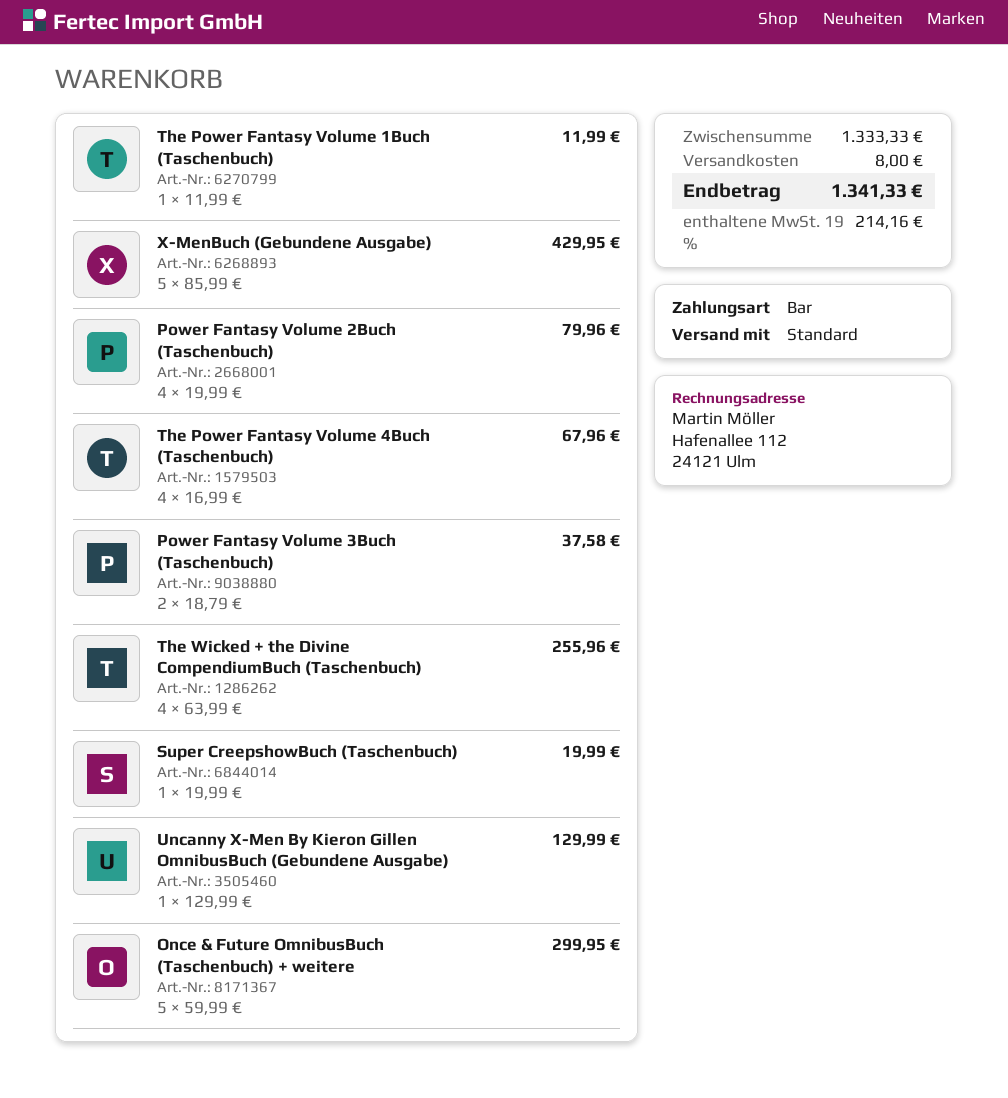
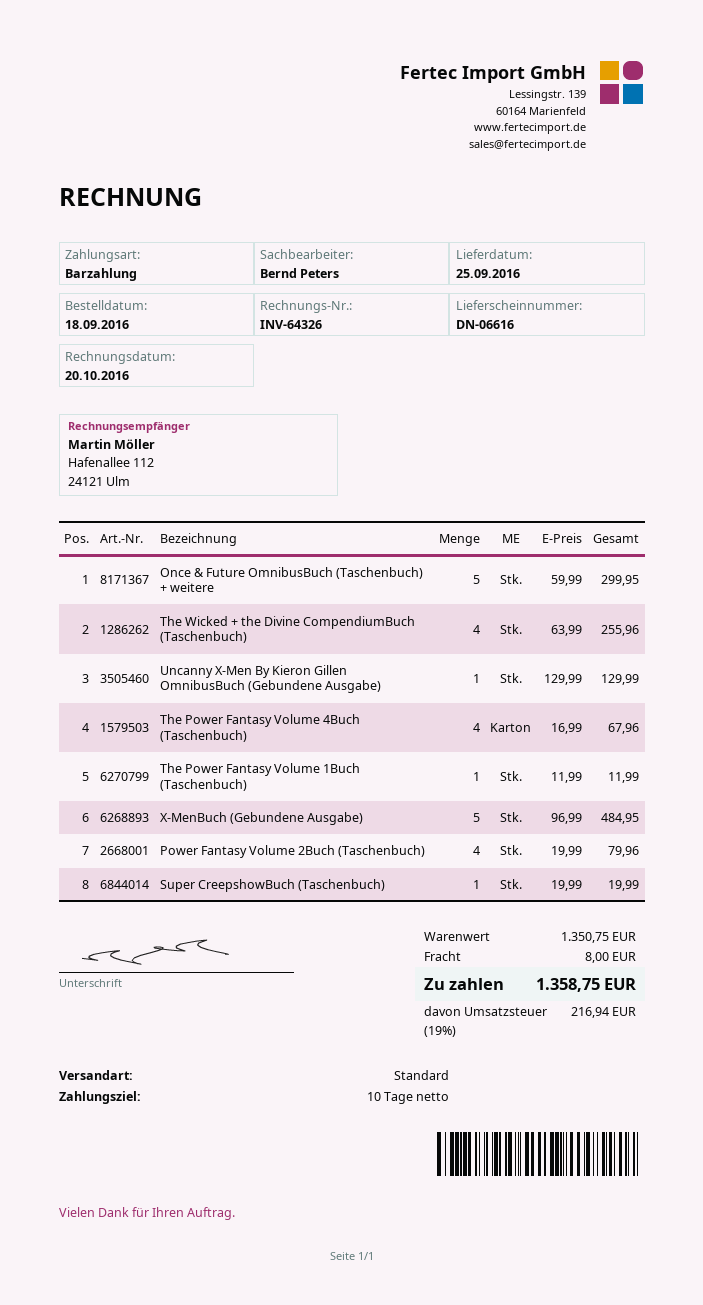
X-MenBuch (Gebundene Ausgabe): 5 x 85.99 = 429.95 -> 5 x 96.99 = 484.95
Power Fantasy Volume 3Buch (Taschenbuch): 2 x 18.79 = 37.58 -> none
subtotal: 1333.33 -> 1350.75
tax: 19% = 214.16 -> 19% = 216.94
total: 1341.33 -> 1358.75

